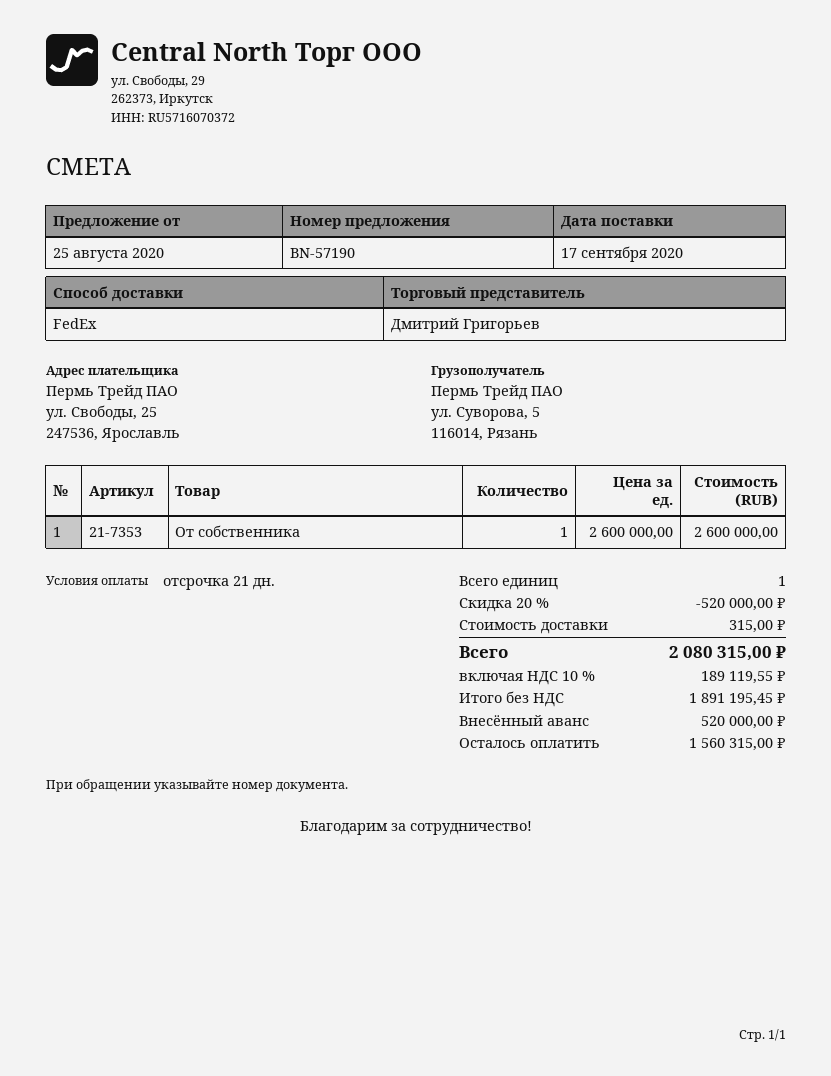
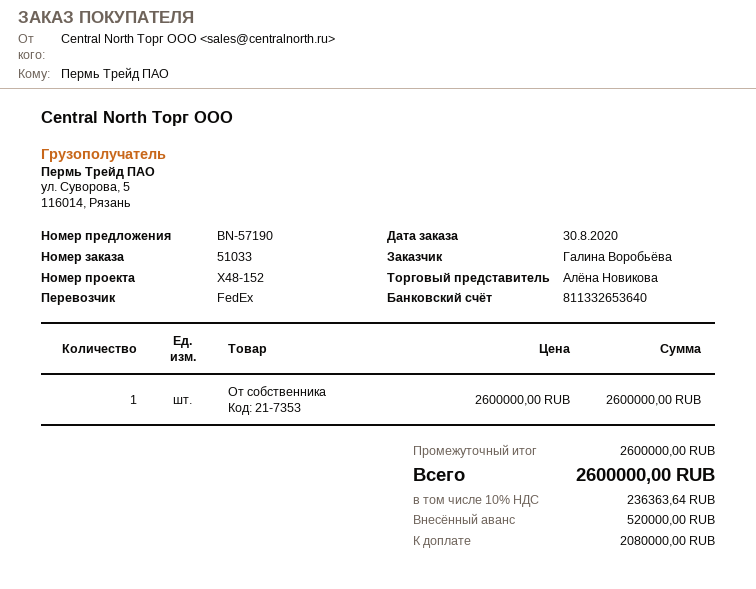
sales rep: Дмитрий Григорьев -> Алёна Новикова
discount: 20% = 520000.00 -> none
shipping: 315.00 -> none
tax: 10% = 189119.55 -> 10% = 236363.64
total: 2080315.00 -> 2600000.00
balance: 1560315.00 -> 2080000.00

